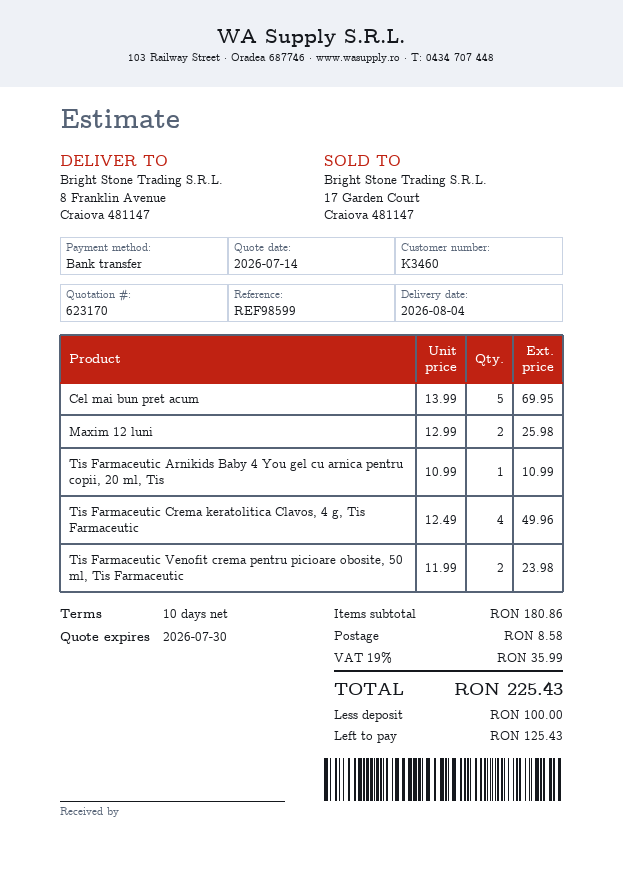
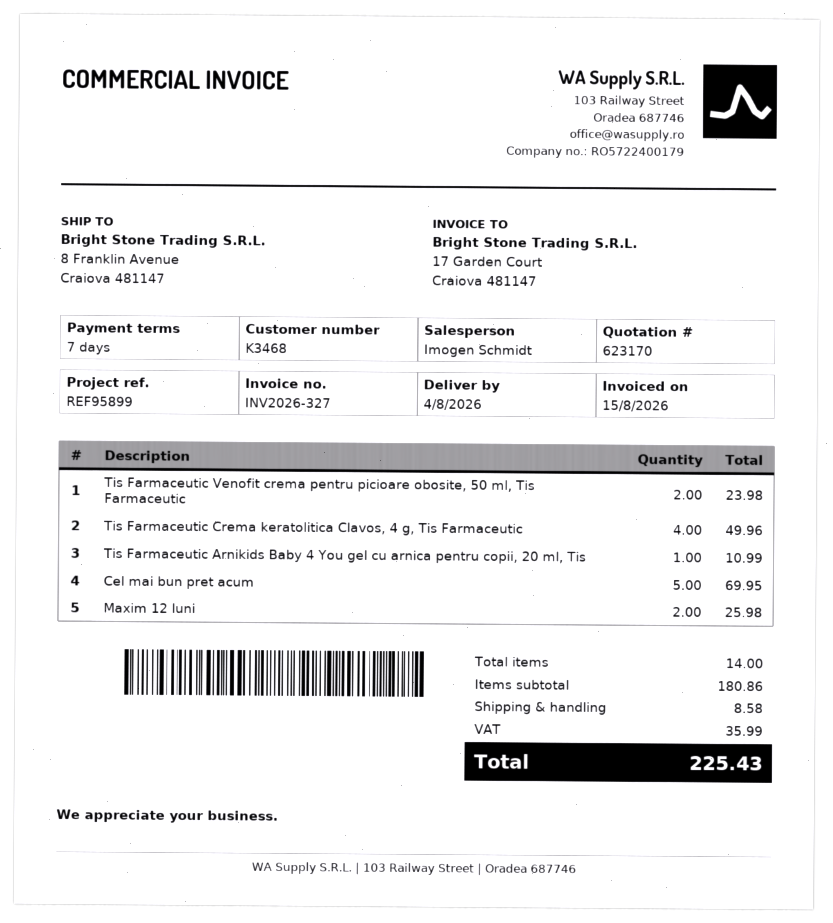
payment terms: 10 days -> 7 days
customer number: K3460 -> K3468
reference: REF98599 -> REF95899

